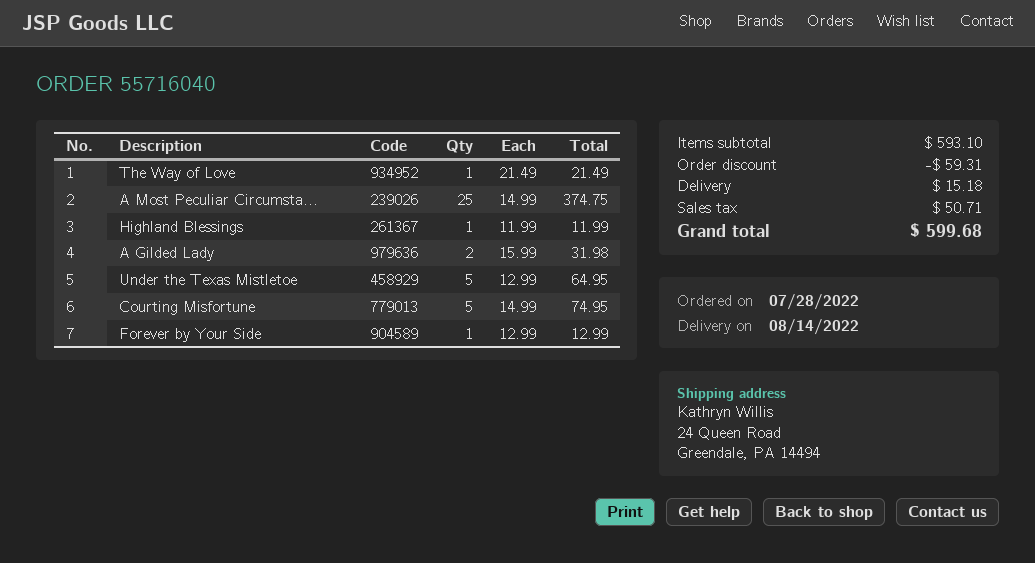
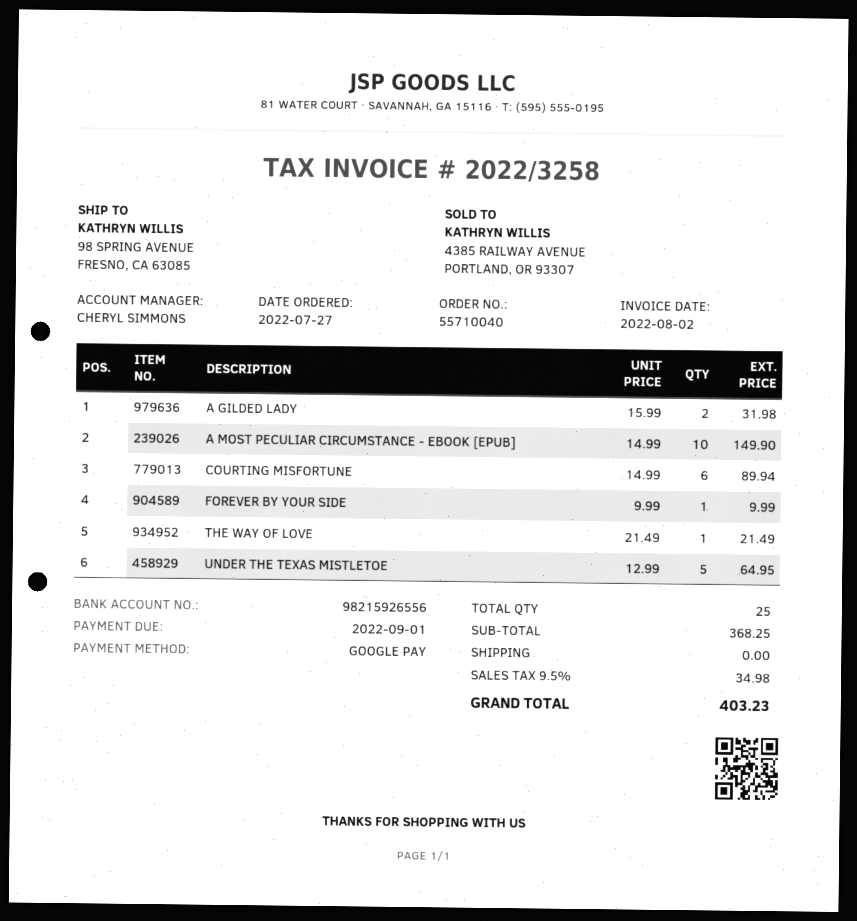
order number: 55716040 -> 55710040
order date: 2022-07-28 -> 2022-07-27
ship to: 24 Queen Road, Greendale, PA 14494 -> 98 SPRING AVENUE, FRESNO, CA 63085
A Most Peculiar Circumsta...: 25 x 14.99 = 374.75 -> 10 x 14.99 = 149.90
Highland Blessings: 1 x 11.99 = 11.99 -> none
Courting Misfortune: 5 x 14.99 = 74.95 -> 6 x 14.99 = 89.94
Forever by Your Side: 1 x 12.99 = 12.99 -> 1 x 9.99 = 9.99
subtotal: 593.10 -> 368.25
discount: 59.31 -> none
shipping: 15.18 -> 0.00
tax: 50.71 -> 34.98
total: 599.68 -> 403.23

